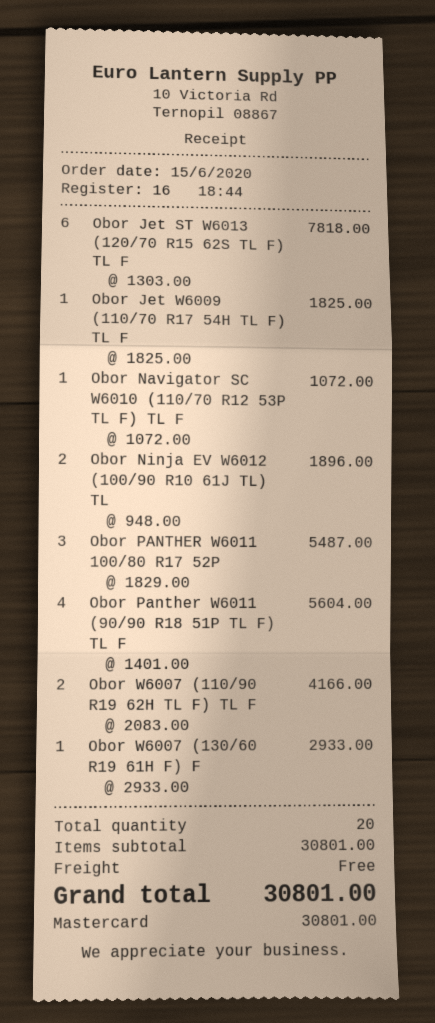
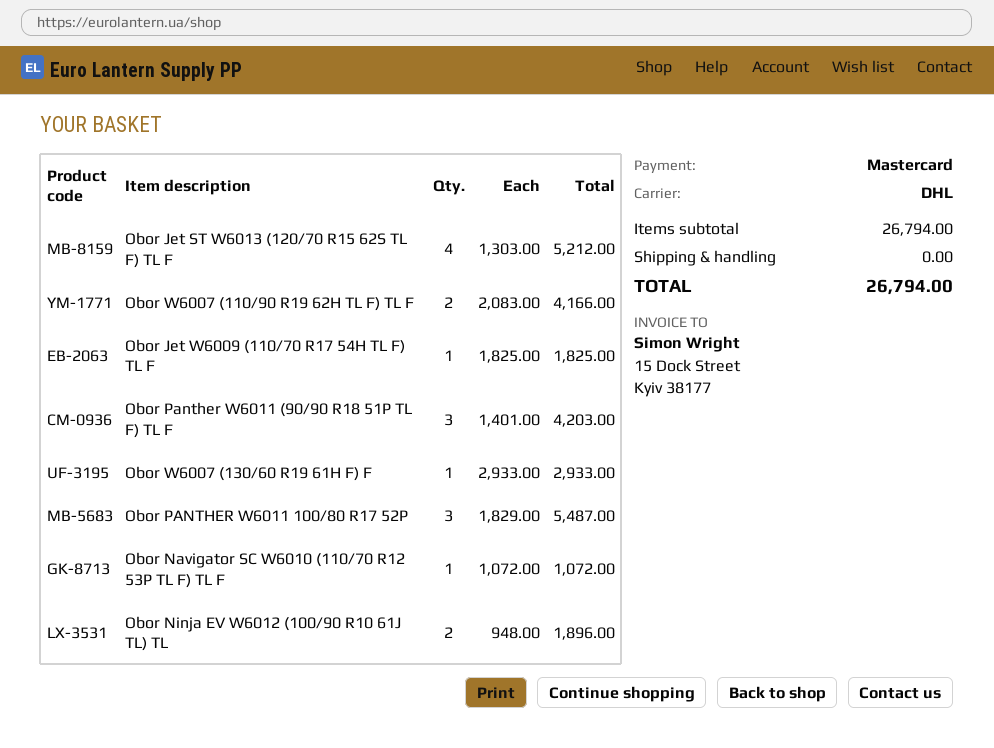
Obor Jet ST W6013 (120/70 R15 62S TL F) TL F: 6 x 1303.00 = 7818.00 -> 4 x 1303.00 = 5212.00
Obor Panther W6011 (90/90 R18 51P TL F) TL F: 4 x 1401.00 = 5604.00 -> 3 x 1401.00 = 4203.00
subtotal: 30801.00 -> 26794.00
total: 30801.00 -> 26794.00

